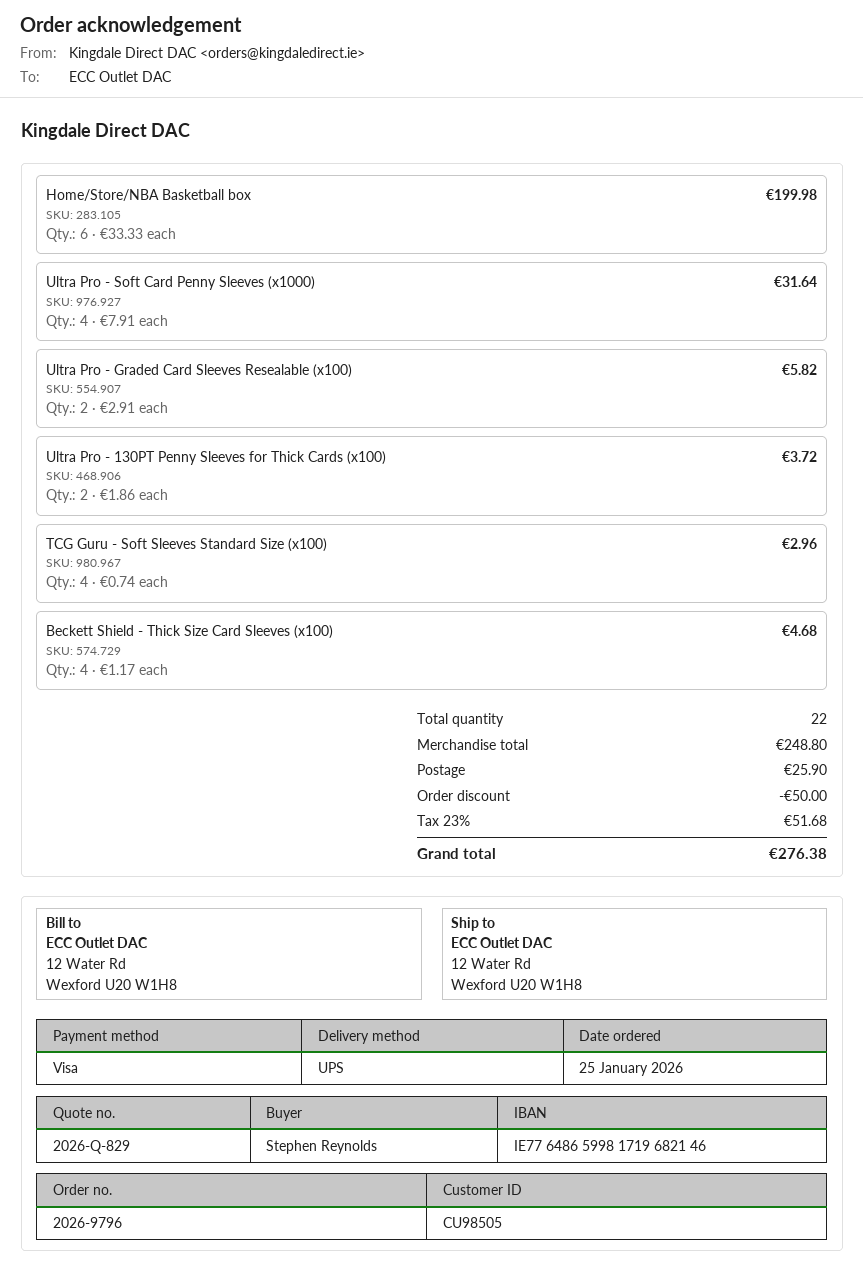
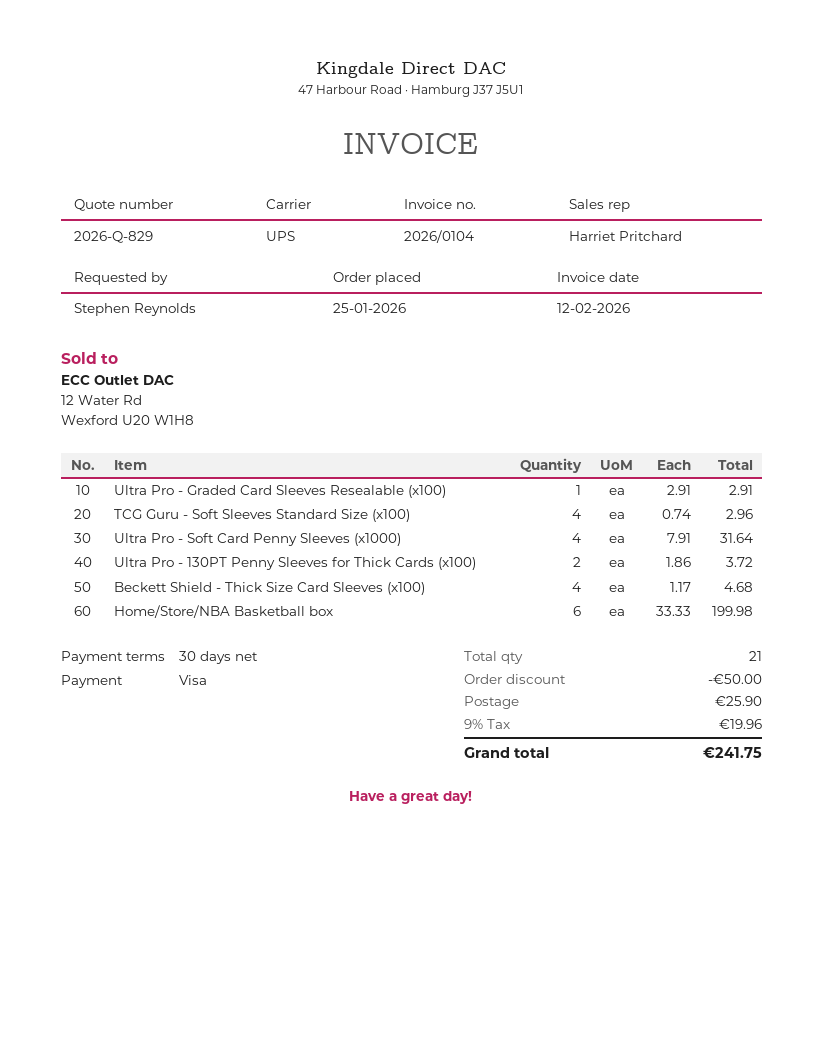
Ultra Pro - Graded Card Sleeves Resealable (x100): 2 x 2.91 = 5.82 -> 1 x 2.91 = 2.91
total quantity: 22 -> 21
tax: 23% = 51.68 -> 9% = 19.96
total: 276.38 -> 241.75

